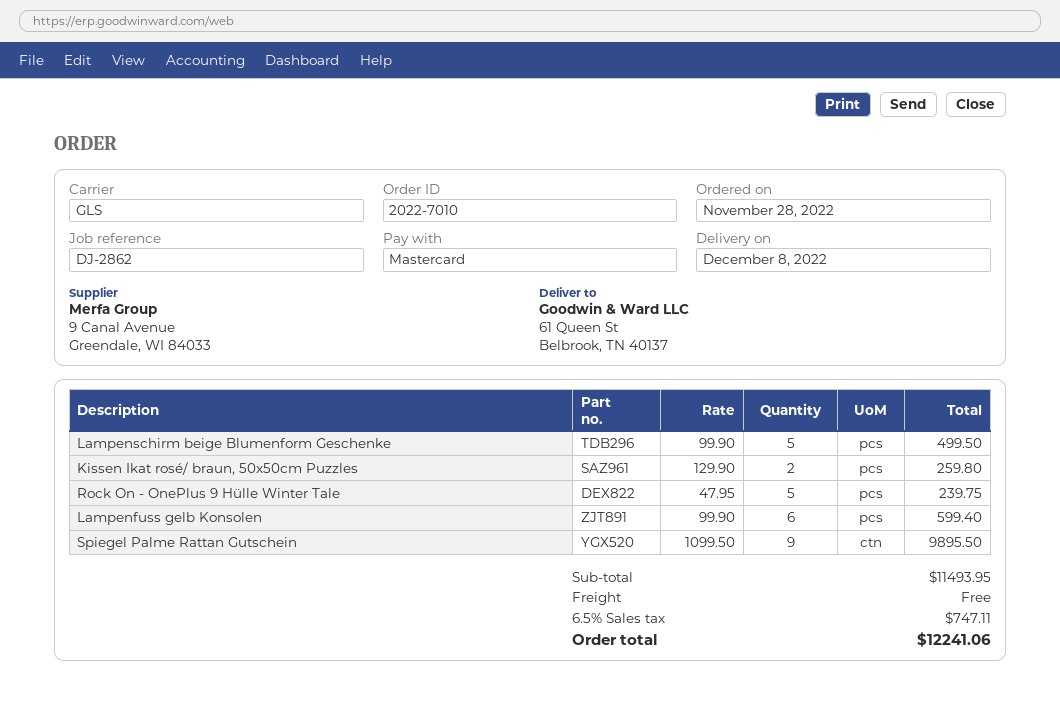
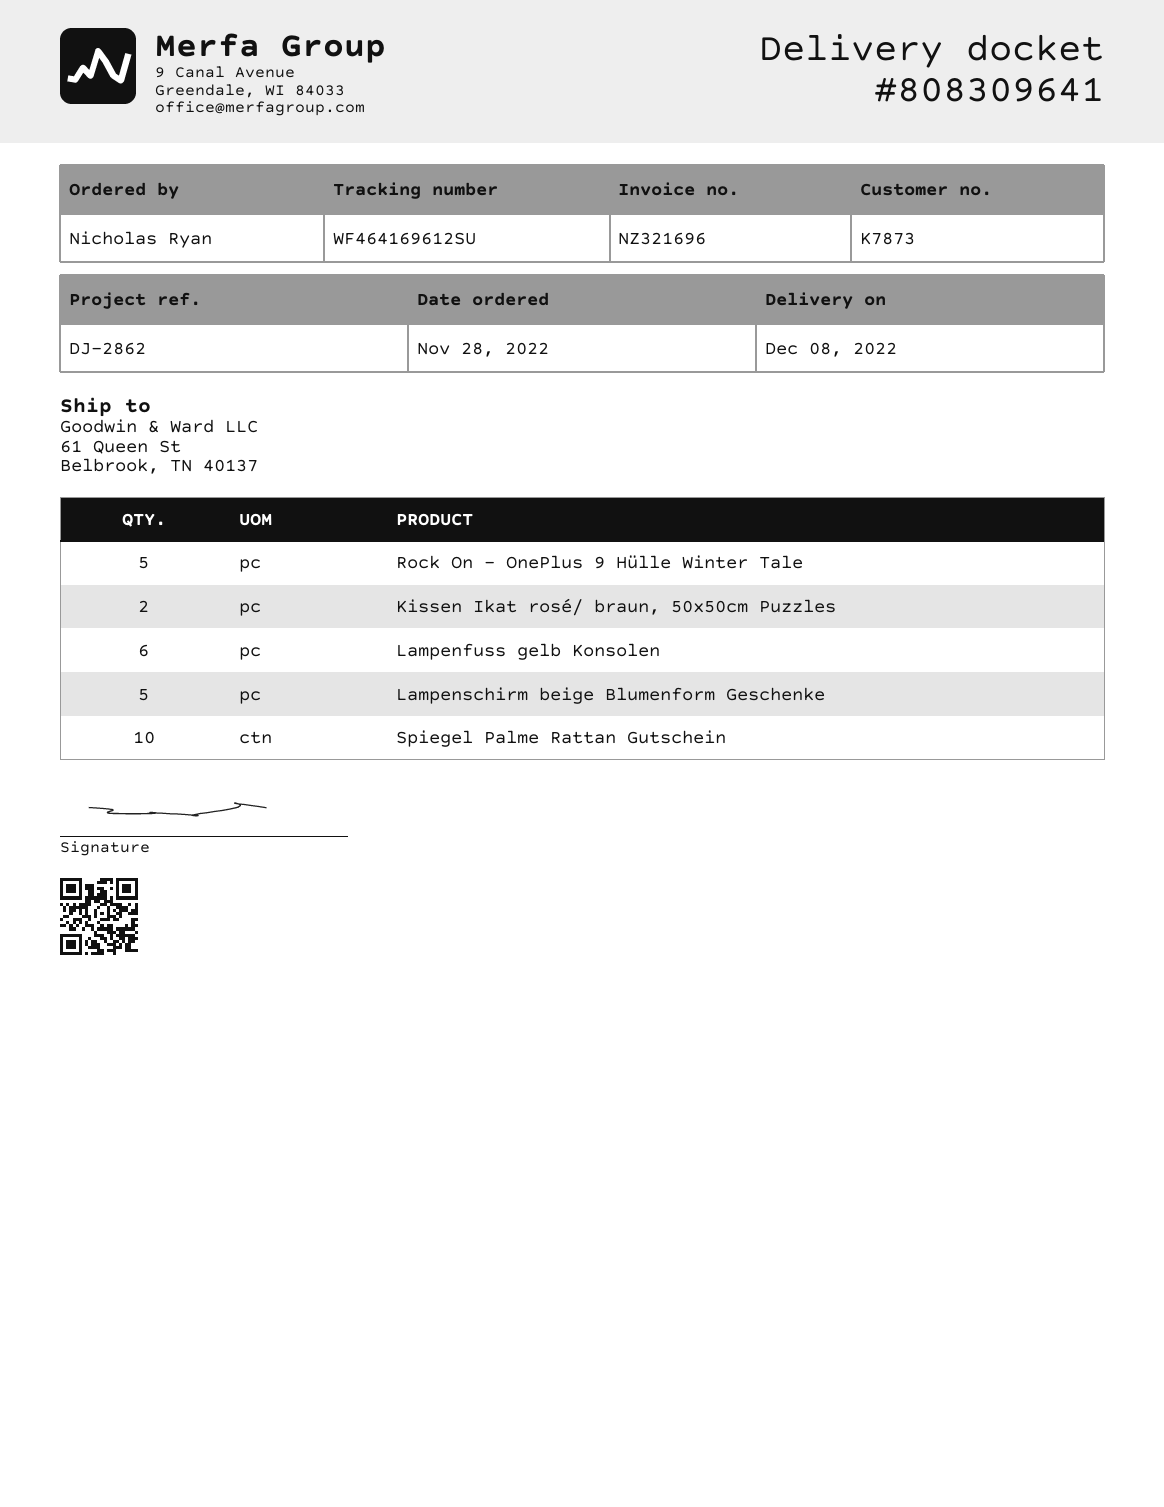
Spiegel Palme Rattan Gutschein: 9 -> 10

